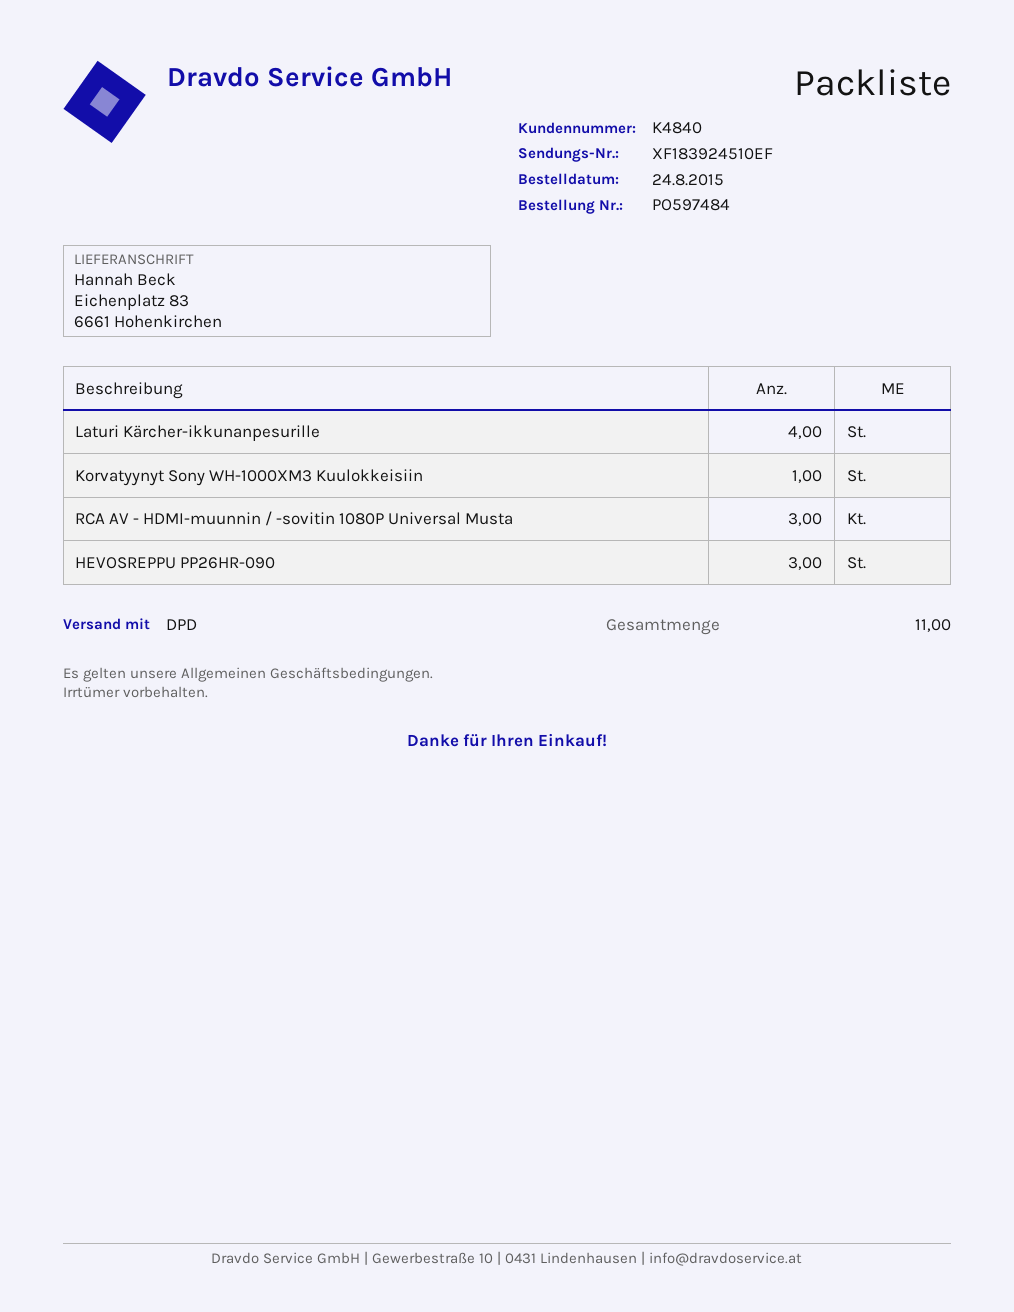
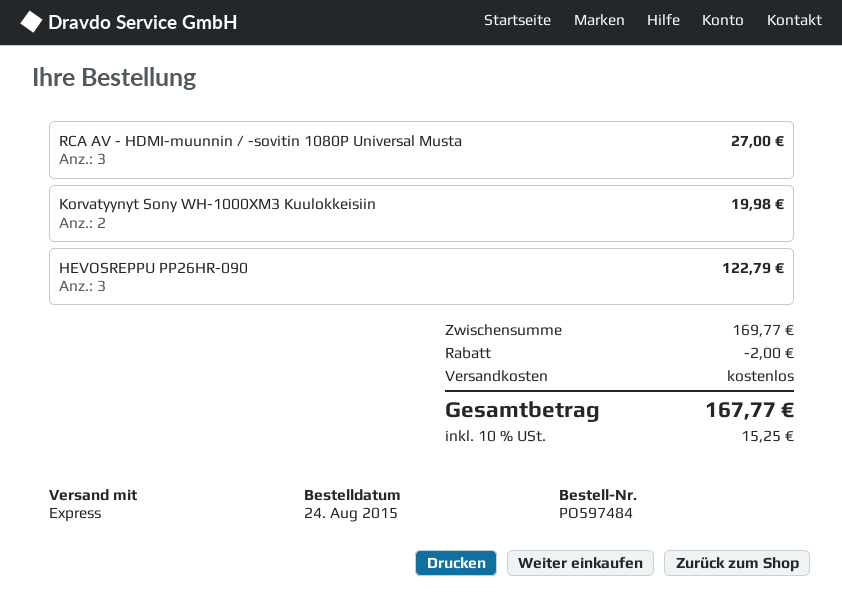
shipping method: DPD -> express
Laturi Kärcher-ikkunanpesurille: 4 -> none
Korvatyynyt Sony WH-1000XM3 Kuulokkeisiin: 1 -> 2

